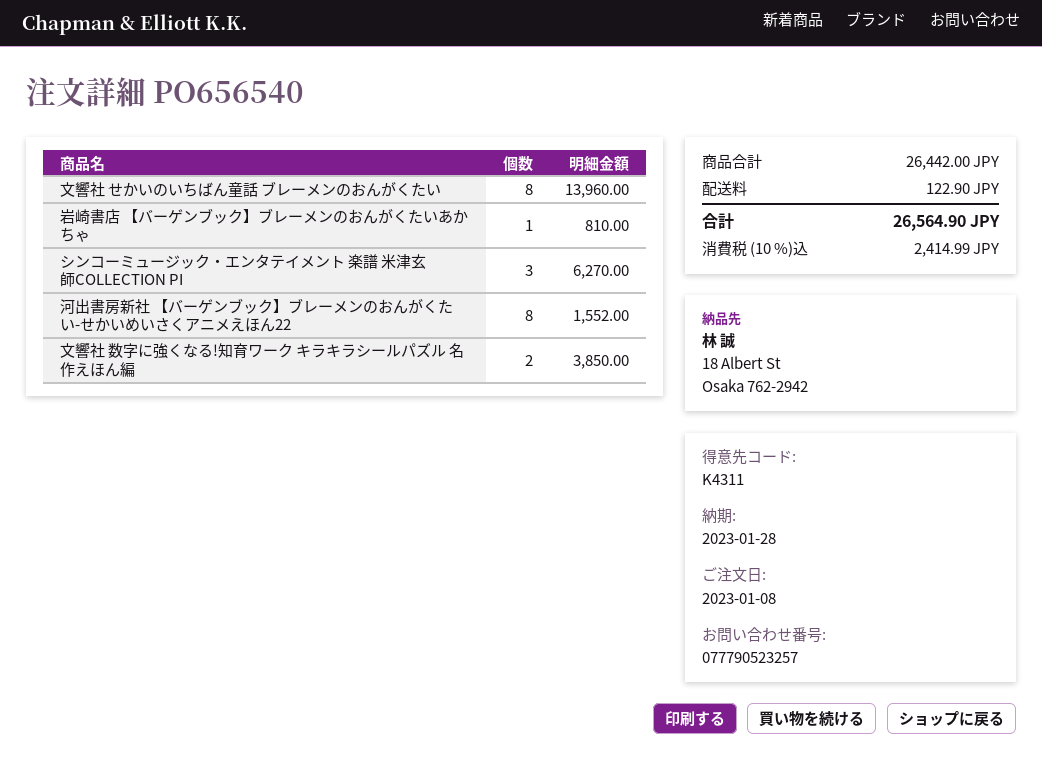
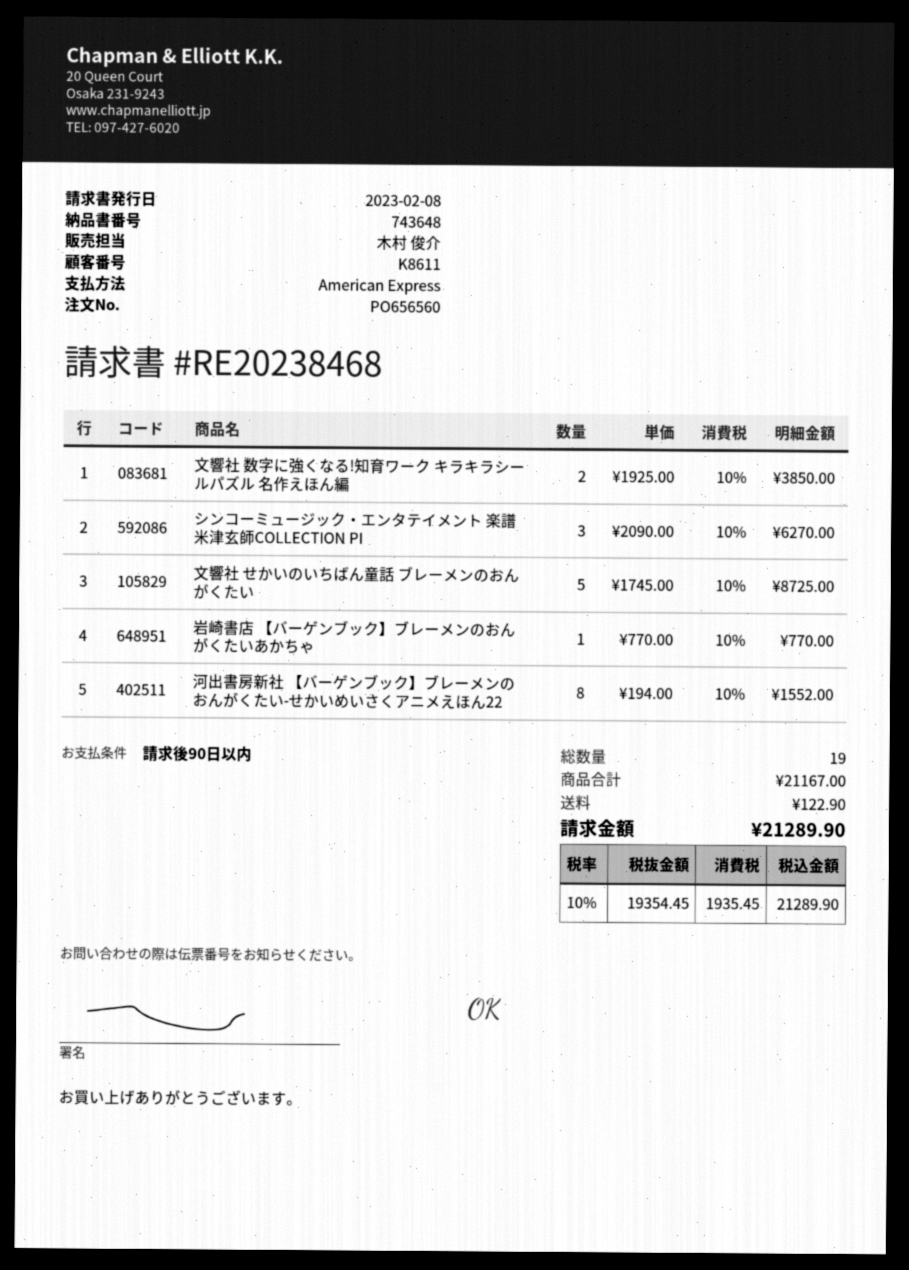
order number: PO656540 -> PO656560
customer number: K4311 -> K8611
文響社 せかいのいちばん童話 ブレーメンのおんがくたい: 8 for 13960.00 -> 5 for 8725.00
岩崎書店 【バーゲンブック】ブレーメンのおんがくたいあかちゃ: 1 for 810.00 -> 1 for 770.00
subtotal: 26442.00 -> 21167.00
tax: 10% = 2414.99 -> 10% = 1935.45
total: 26564.90 -> 21289.90

